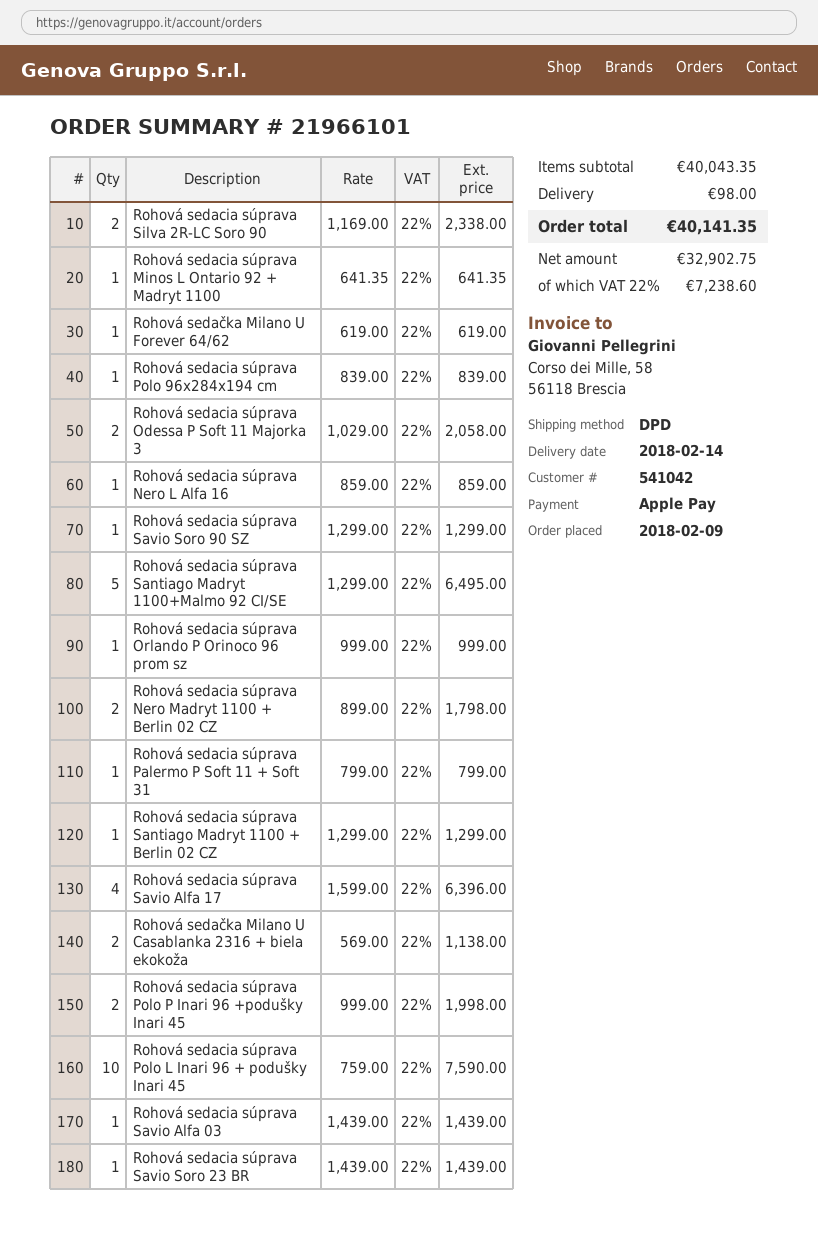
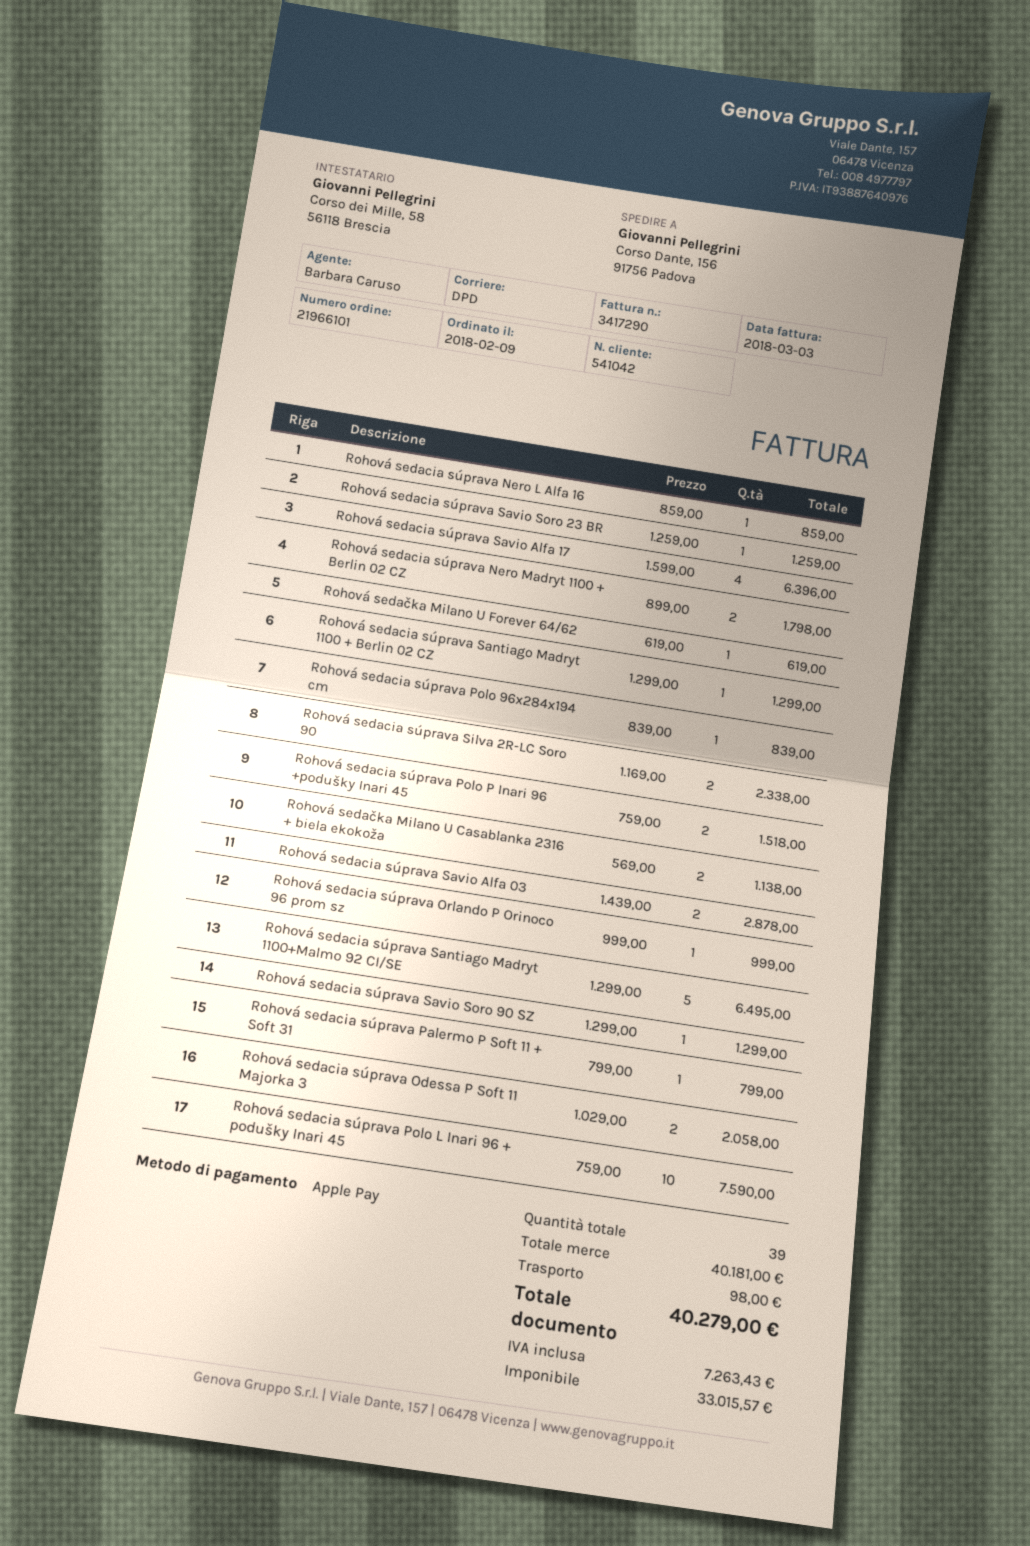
Rohová sedacia súprava Minos L Ontario 92 + Madryt 1100: 1 x 641.35 = 641.35 -> none
Rohová sedacia súprava Polo P Inari 96 +podušky Inari 45: 2 x 999.00 = 1998.00 -> 2 x 759.00 = 1518.00
Rohová sedacia súprava Savio Alfa 03: 1 x 1439.00 = 1439.00 -> 2 x 1439.00 = 2878.00
Rohová sedacia súprava Savio Soro 23 BR: 1 x 1439.00 = 1439.00 -> 1 x 1259.00 = 1259.00
subtotal: 40043.35 -> 40181.00
net: 32902.75 -> 33015.57
tax: 7238.60 -> 7263.43
total: 40141.35 -> 40279.00

